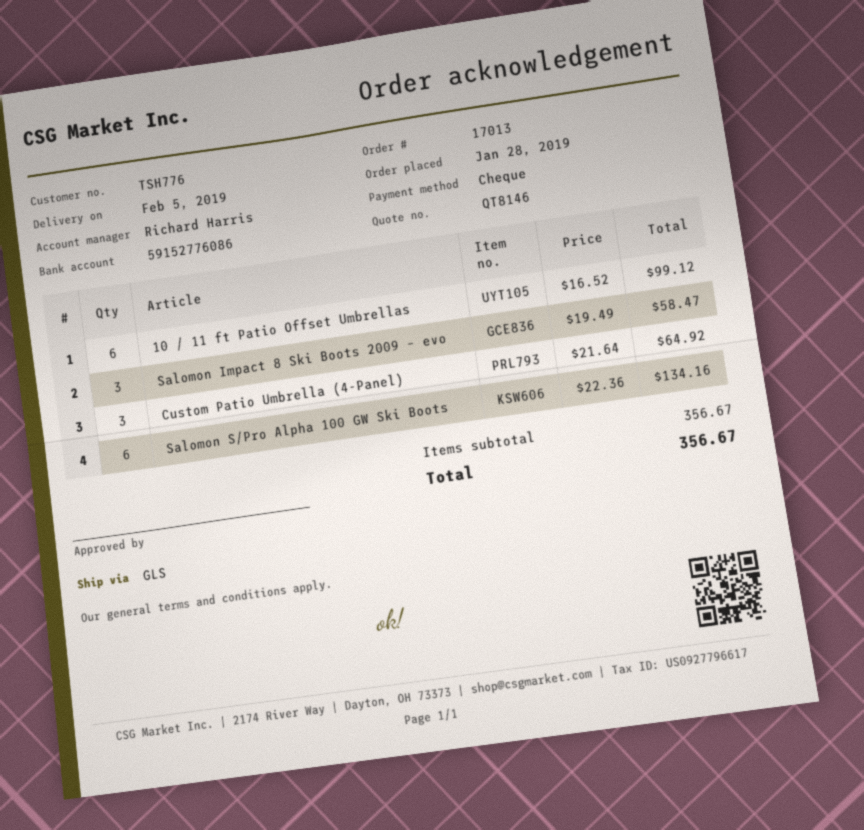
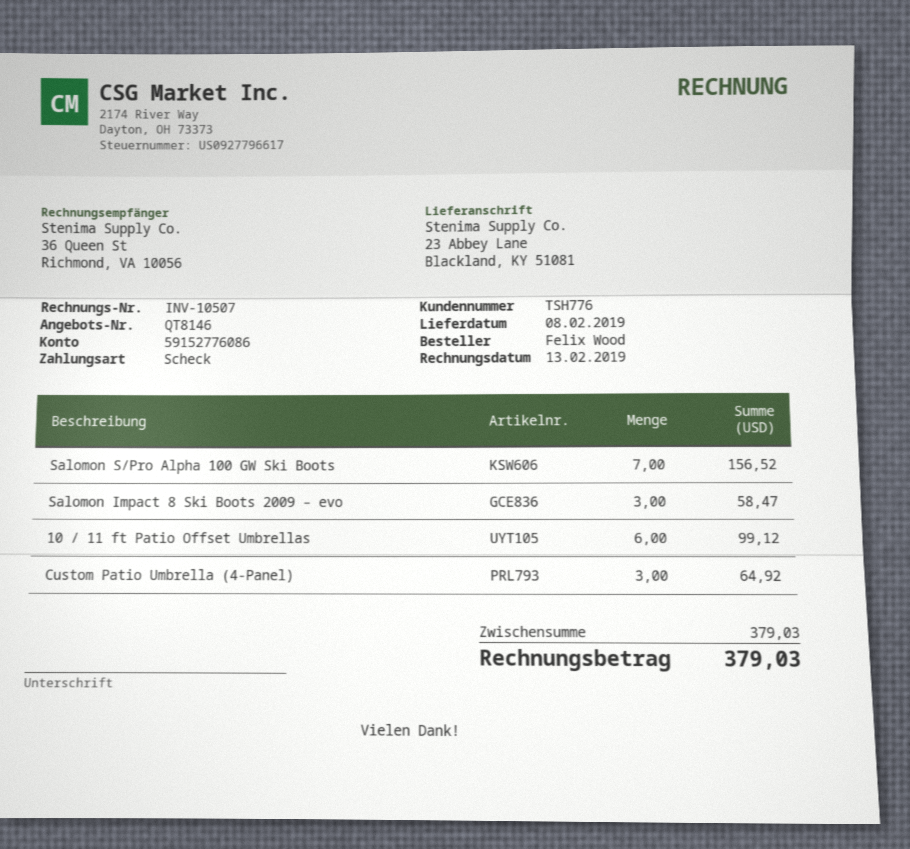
delivery date: 2019-02-05 -> 2019-02-08
Salomon S/Pro Alpha 100 GW Ski Boots: 6 for 134.16 -> 7 for 156.52
subtotal: 356.67 -> 379.03
total: 356.67 -> 379.03

